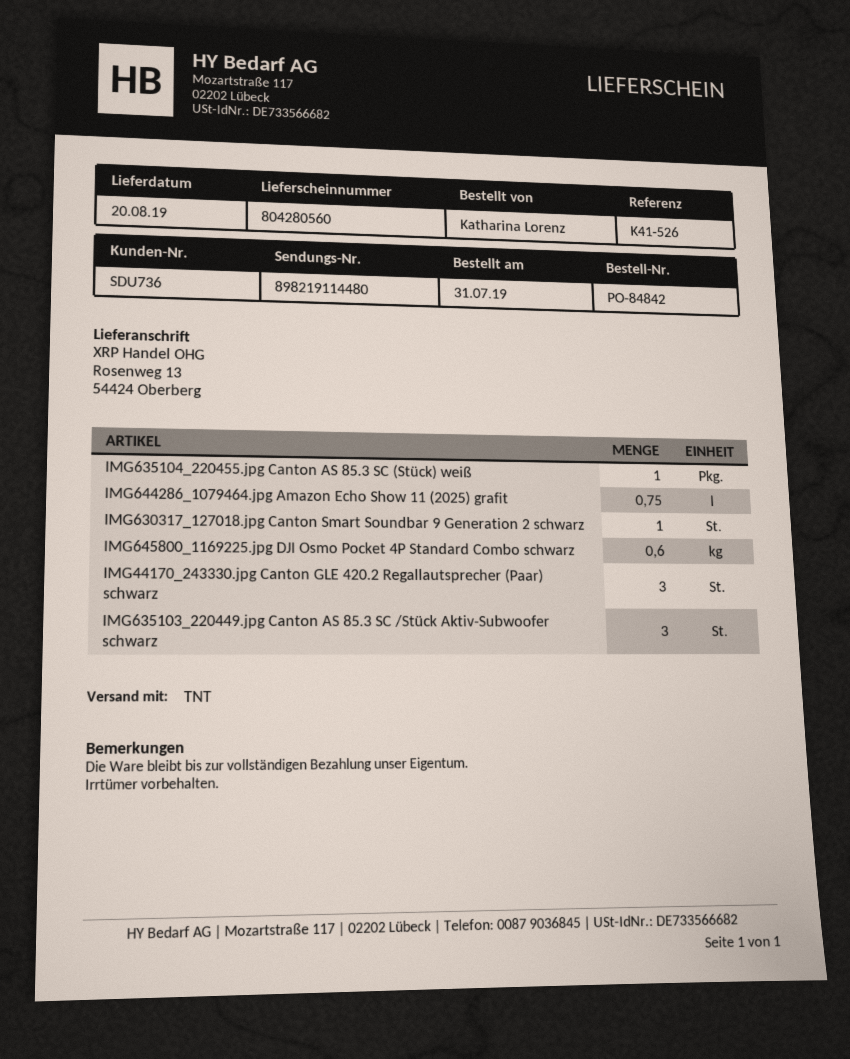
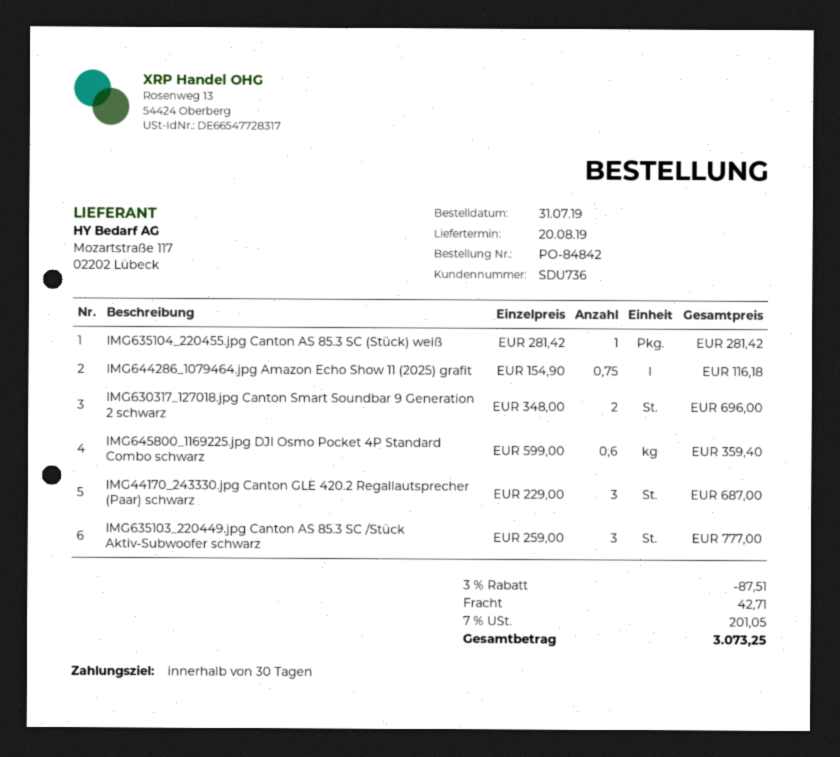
IMG630317_127018.jpg Canton Smart Soundbar 9 Generation 2 schwarz: 1 -> 2

